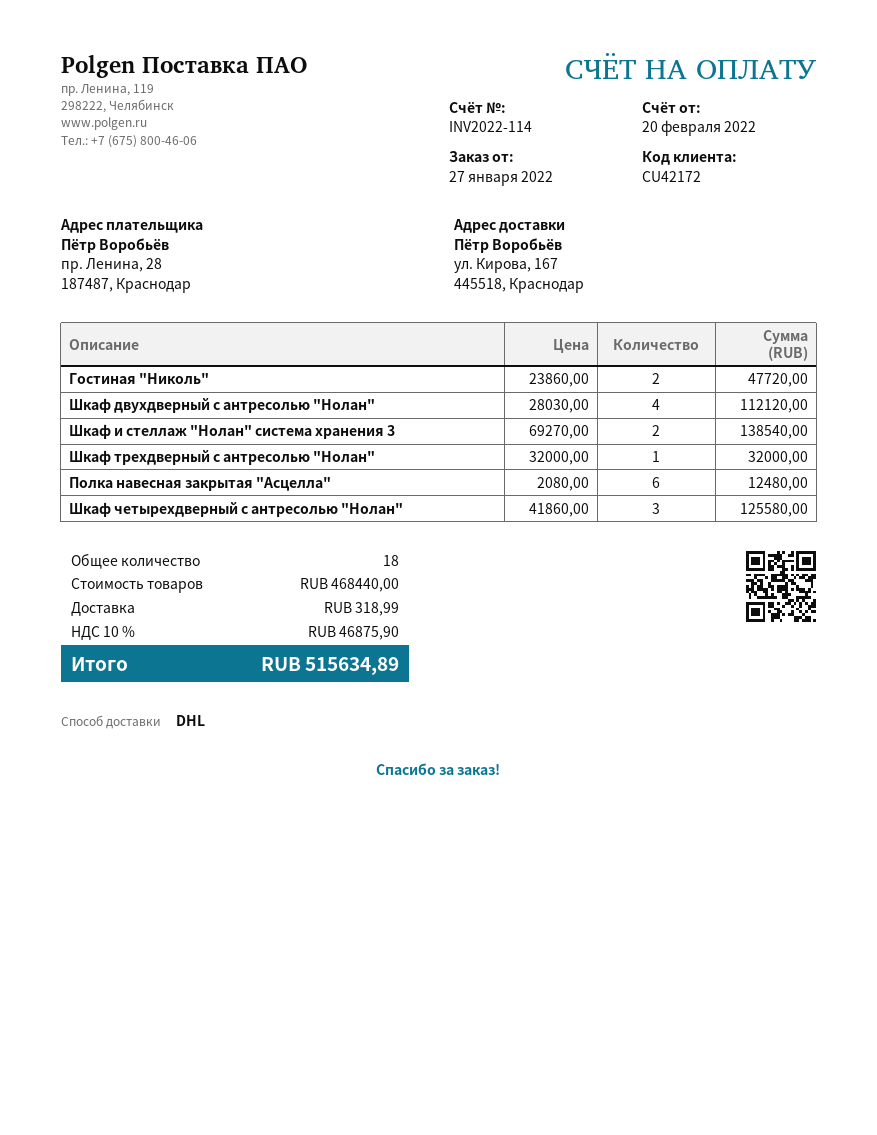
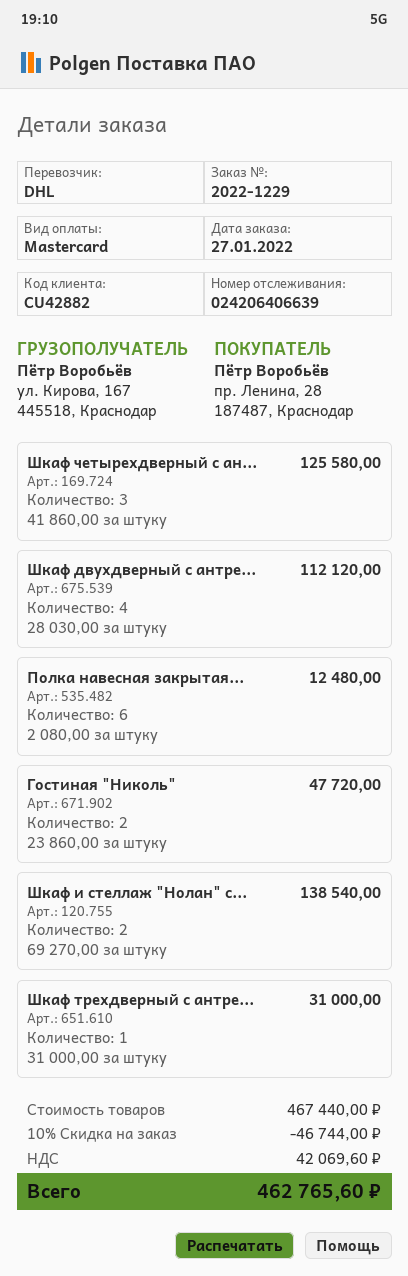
customer number: CU42172 -> CU42882
Шкаф трехдверный с антресолью "Нолан": 1 x 32000.00 = 32000.00 -> 1 x 31000.00 = 31000.00
subtotal: 468440.00 -> 467440.00
discount: none -> 10% = 46744.00
shipping: 318.99 -> none
tax: 46875.90 -> 42069.60
total: 515634.89 -> 462765.60

